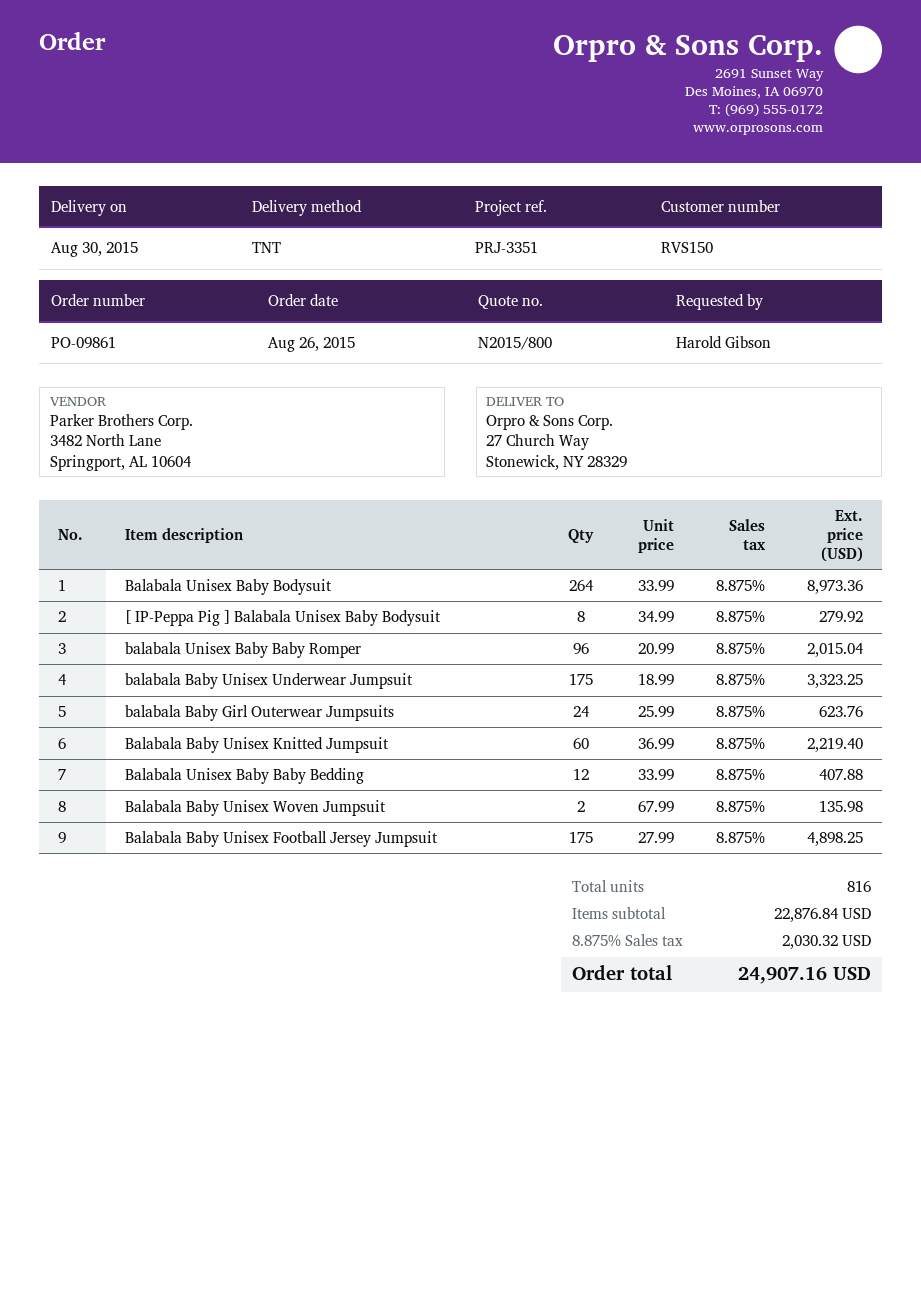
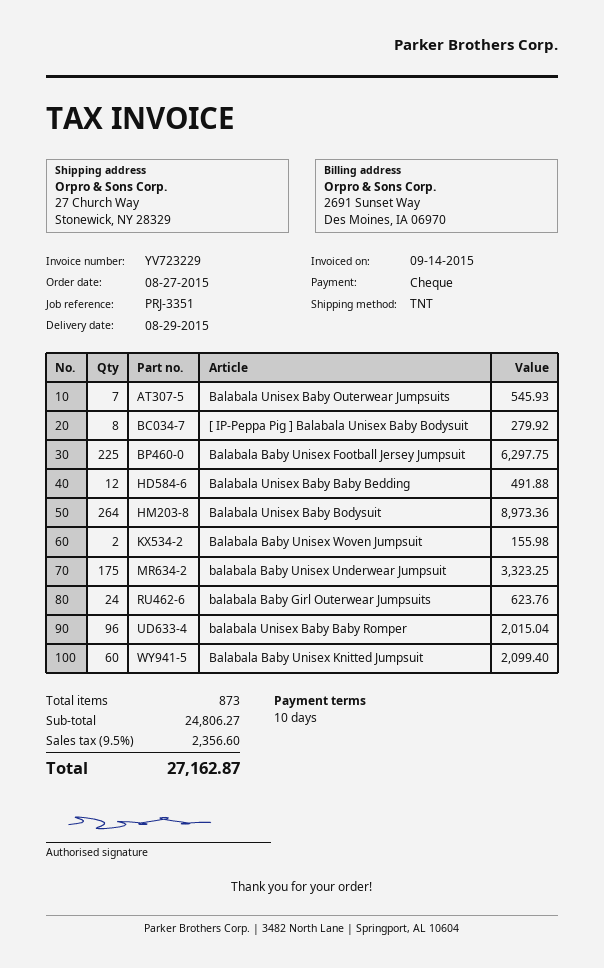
order date: 2015-08-26 -> 2015-08-27
delivery date: 2015-08-30 -> 2015-08-29
Balabala Baby Unisex Knitted Jumpsuit: 60 for 2219.40 -> 60 for 2099.40
Balabala Unisex Baby Baby Bedding: 12 for 407.88 -> 12 for 491.88
Balabala Baby Unisex Woven Jumpsuit: 2 for 135.98 -> 2 for 155.98
Balabala Baby Unisex Football Jersey Jumpsuit: 175 for 4898.25 -> 225 for 6297.75
Balabala Unisex Baby Outerwear Jumpsuits: none -> 7 for 545.93
total quantity: 816 -> 873
subtotal: 22876.84 -> 24806.27
tax: 8.875% = 2030.32 -> 9.5% = 2356.60
total: 24907.16 -> 27162.87

